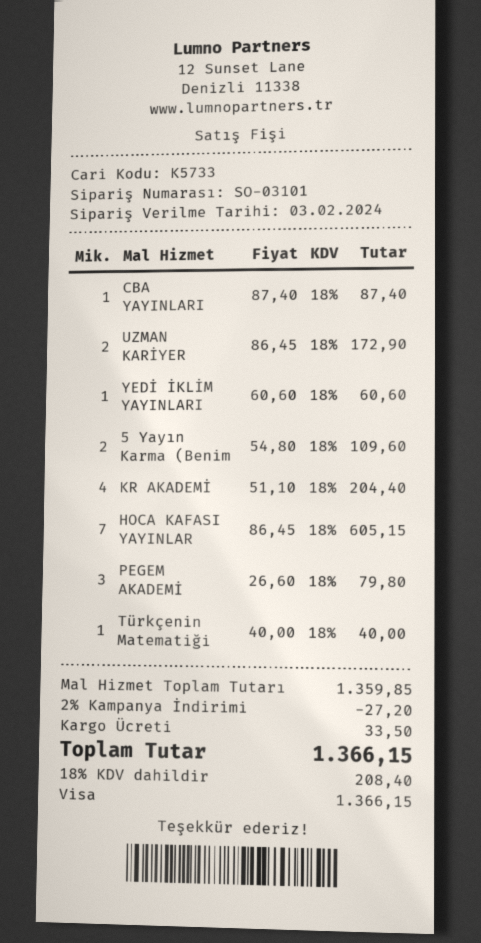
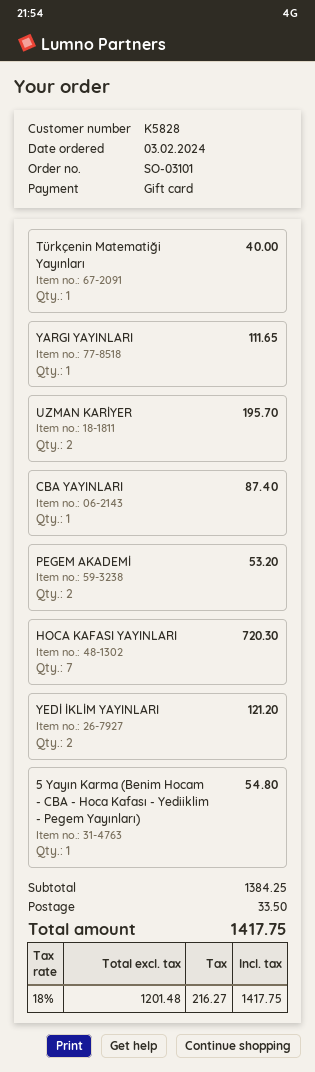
customer number: K5733 -> K5828
payment method: Visa -> gift card
UZMAN KARİYER: 2 for 172.90 -> 2 for 195.70
YEDİ İKLİM YAYINLARI: 1 for 60.60 -> 2 for 121.20
5 Yayın Karma (Benim: 2 for 109.60 -> 1 for 54.80
KR AKADEMİ: 4 for 204.40 -> none
HOCA KAFASI YAYINLAR: 7 for 605.15 -> 7 for 720.30
PEGEM AKADEMİ: 3 for 79.80 -> 2 for 53.20
YARGI YAYINLARI: none -> 1 for 111.65
subtotal: 1359.85 -> 1384.25
discount: 2% = 27.20 -> none
tax: 18% = 208.40 -> 18% = 216.27
total: 1366.15 -> 1417.75

